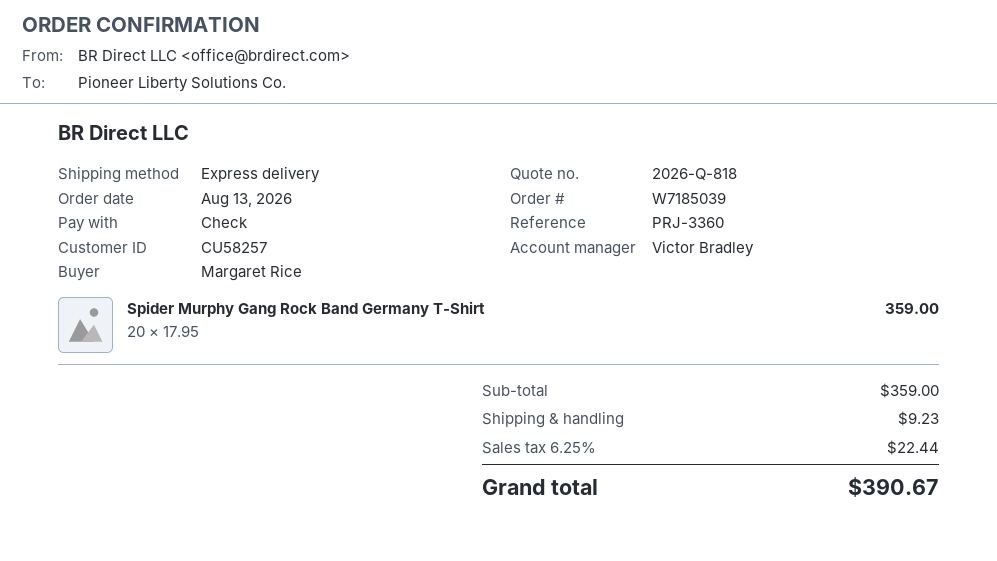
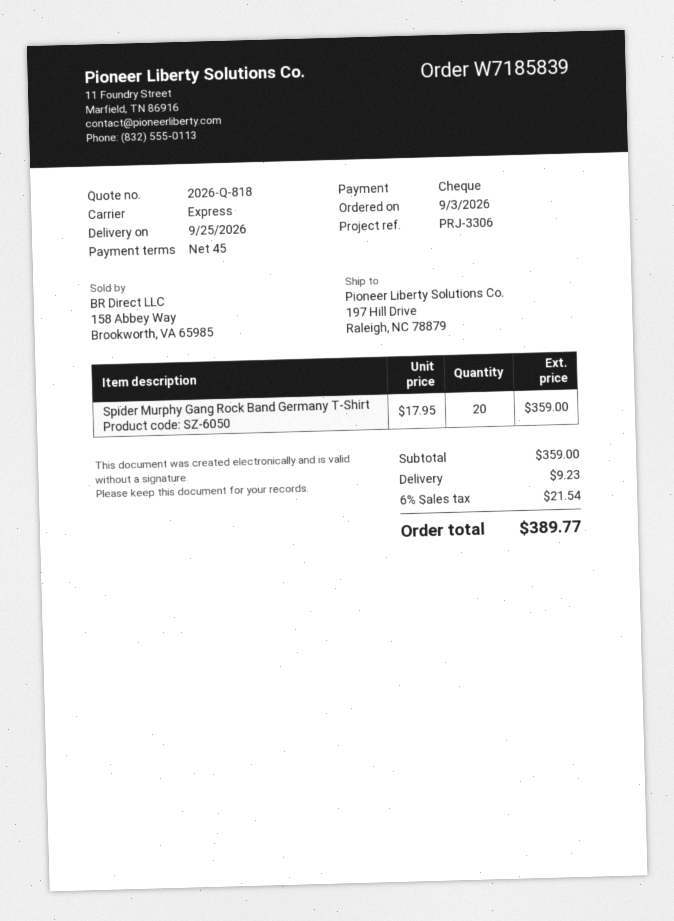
order number: W7185039 -> W7185839
order date: 2026-08-13 -> 2026-09-03
reference: PRJ-3360 -> PRJ-3306
tax: 6.25% = 22.44 -> 6% = 21.54
total: 390.67 -> 389.77

